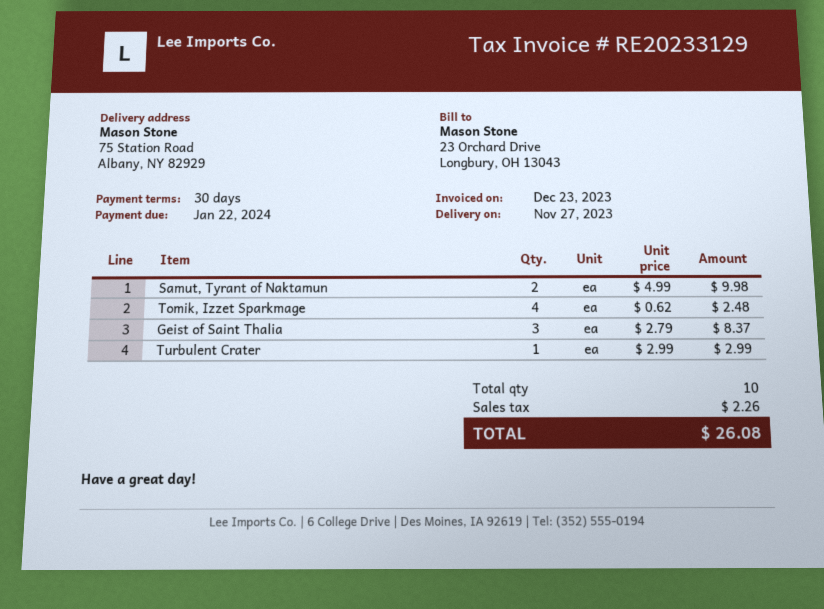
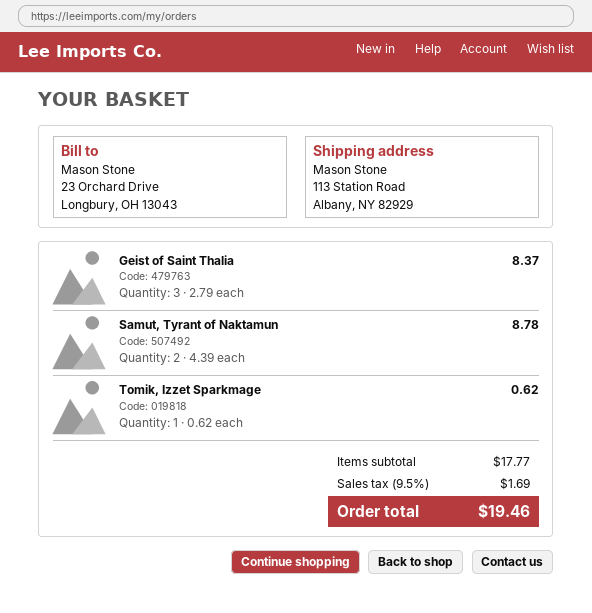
ship to: 75 Station Road, Albany, NY 82929 -> 113 Station Road, Albany, NY 82929
Samut, Tyrant of Naktamun: 2 x 4.99 = 9.98 -> 2 x 4.39 = 8.78
Tomik, Izzet Sparkmage: 4 x 0.62 = 2.48 -> 1 x 0.62 = 0.62
Turbulent Crater: 1 x 2.99 = 2.99 -> none
tax: 2.26 -> 1.69
total: 26.08 -> 19.46

